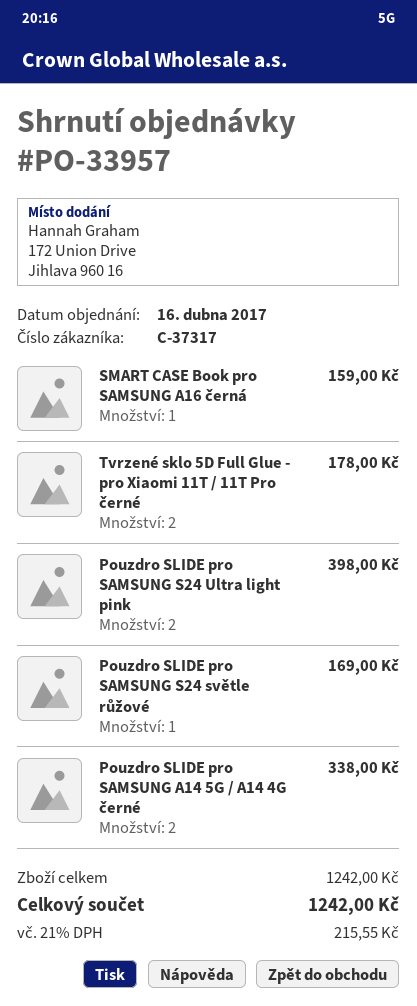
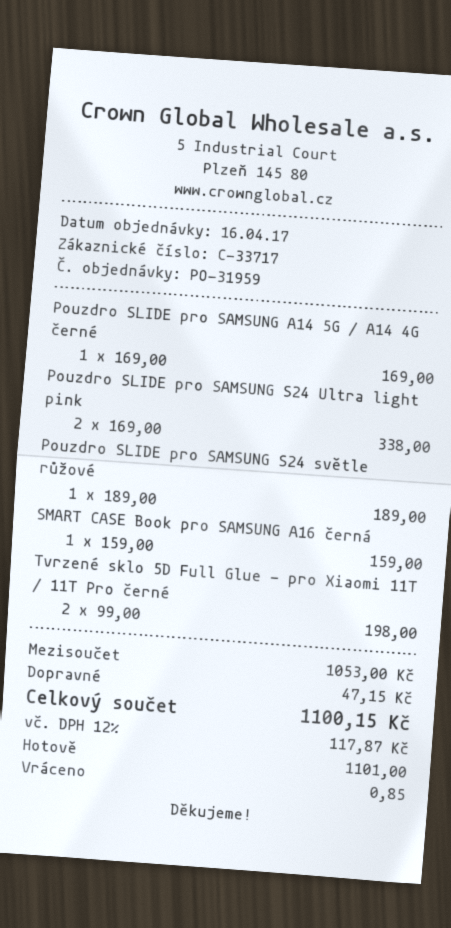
order number: PO-33957 -> PO-31959
customer number: C-37317 -> C-33717
Tvrzené sklo 5D Full Glue - pro Xiaomi 11T / 11T Pro černé: 2 for 178.00 -> 2 for 198.00
Pouzdro SLIDE pro SAMSUNG S24 Ultra light pink: 2 for 398.00 -> 2 for 338.00
Pouzdro SLIDE pro SAMSUNG S24 světle růžové: 1 for 169.00 -> 1 for 189.00
Pouzdro SLIDE pro SAMSUNG A14 5G / A14 4G černé: 2 for 338.00 -> 1 for 169.00
subtotal: 1242.00 -> 1053.00
shipping: none -> 47.15
tax: 21% = 215.55 -> 12% = 117.87
total: 1242.00 -> 1100.15

